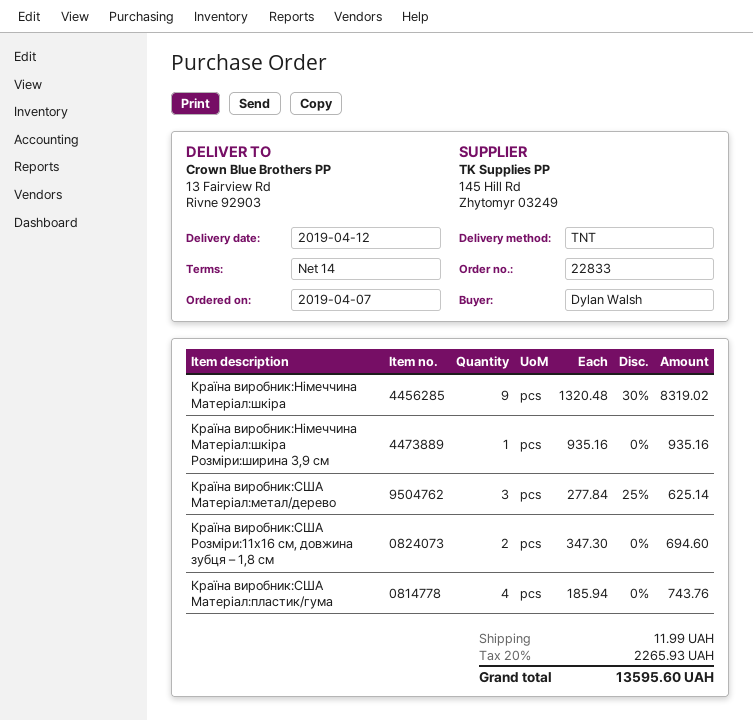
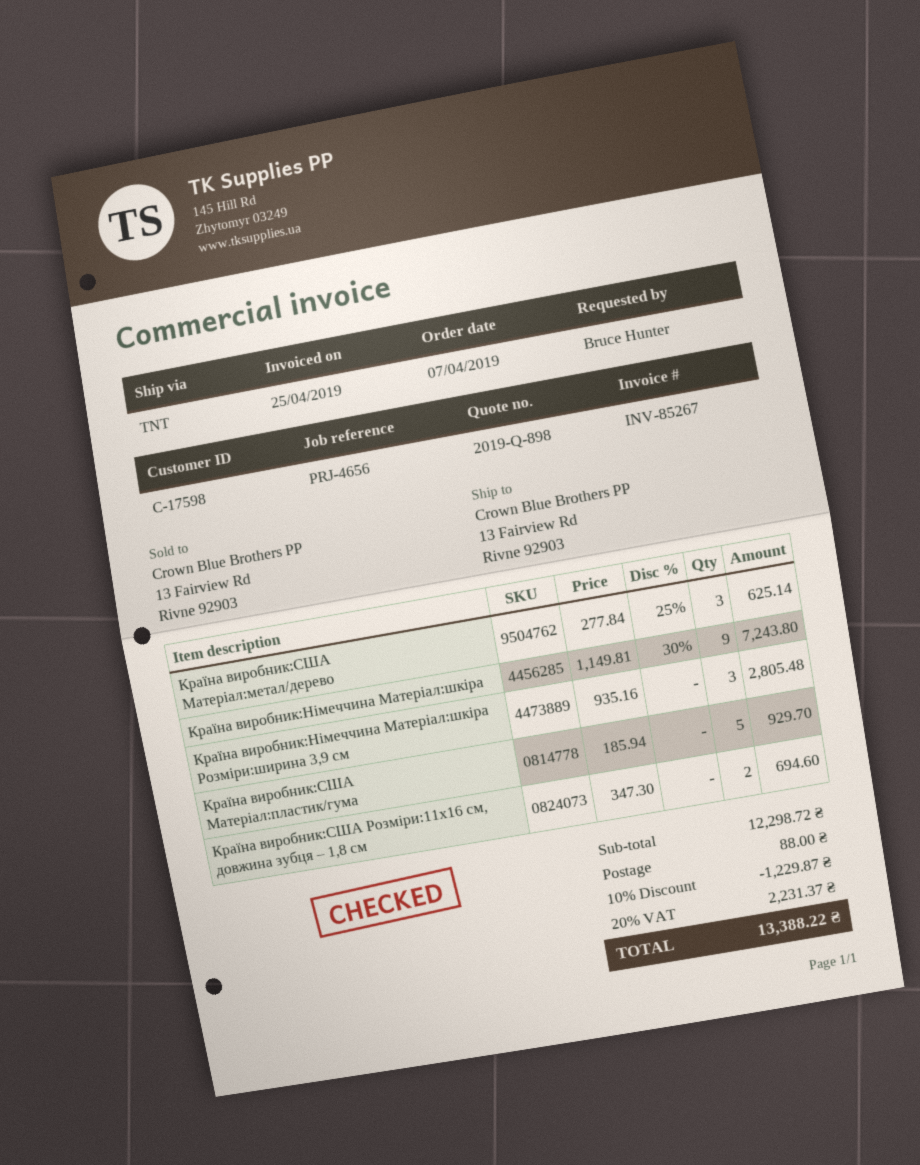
ordered by: Dylan Walsh -> Bruce Hunter
Країна виробник:Німеччина Матеріал:шкіра: 9 x 1320.48 - 30% = 8319.02 -> 9 x 1149.81 - 30% = 7243.80
Країна виробник:Німеччина Матеріал:шкіра Розміри:ширина 3,9 см: 1 x 935.16 = 935.16 -> 3 x 935.16 = 2805.48
Країна виробник:США Матеріал:пластик/гума: 4 x 185.94 = 743.76 -> 5 x 185.94 = 929.70
discount: none -> 10% = 1229.87
shipping: 11.99 -> 88.00
tax: 20% = 2265.93 -> 20% = 2231.37
total: 13595.60 -> 13388.22

